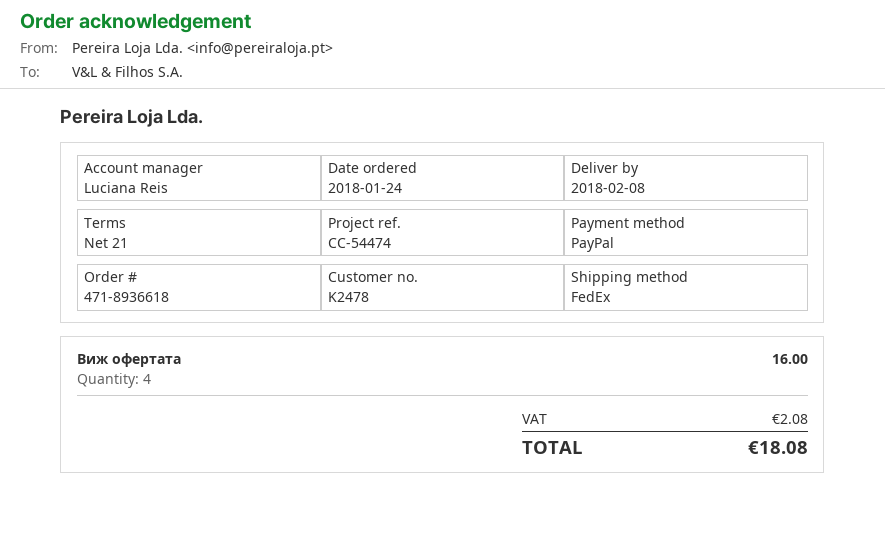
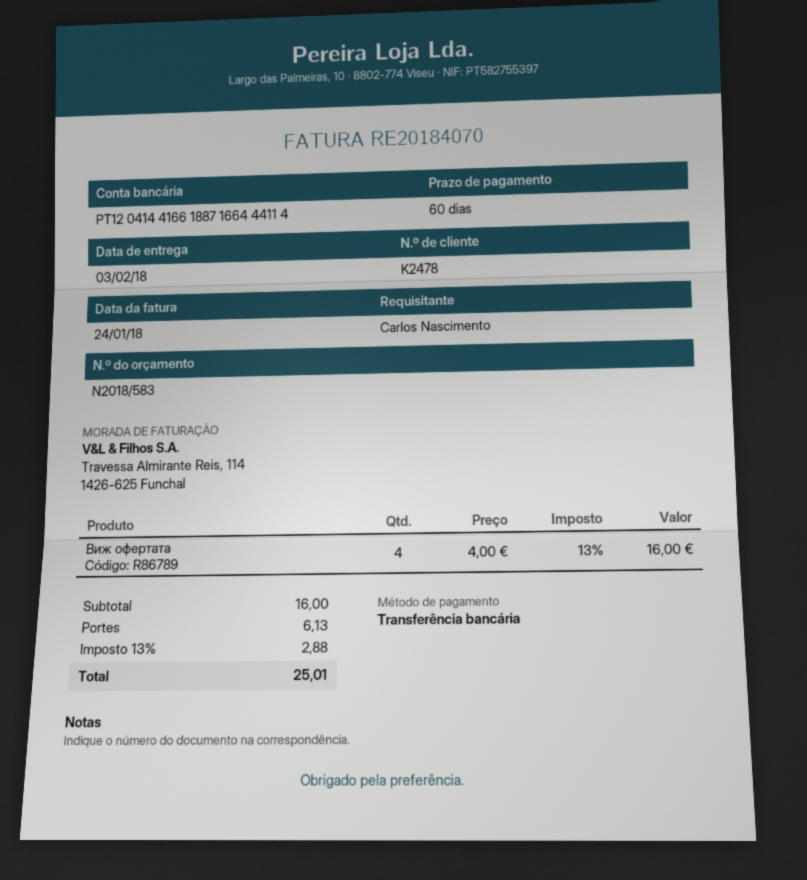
delivery date: 2018-02-08 -> 2018-02-03
payment terms: 21 days -> 60 days
payment method: PayPal -> bank transfer
shipping: none -> 6.13
tax: 2.08 -> 2.88
total: 18.08 -> 25.01

